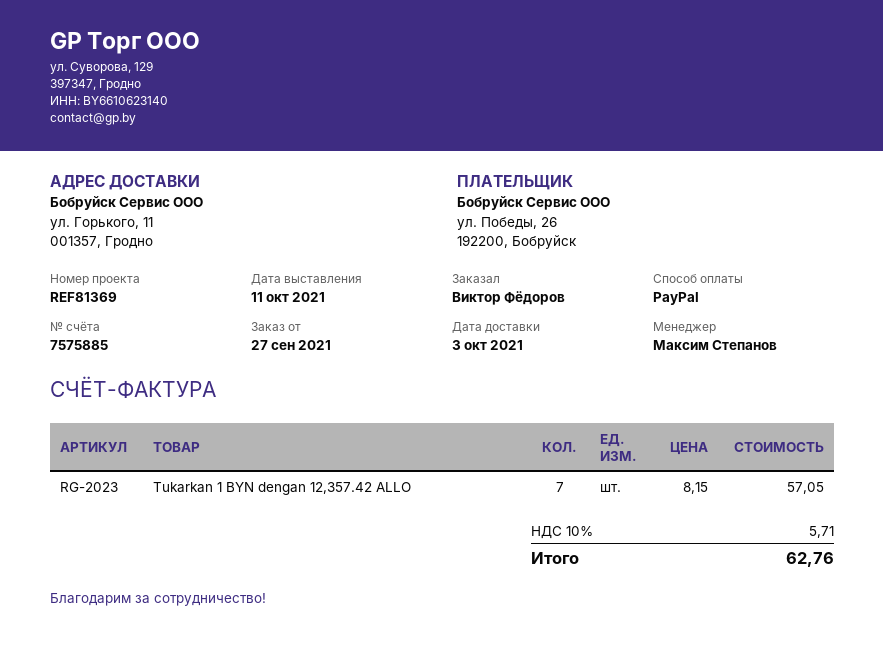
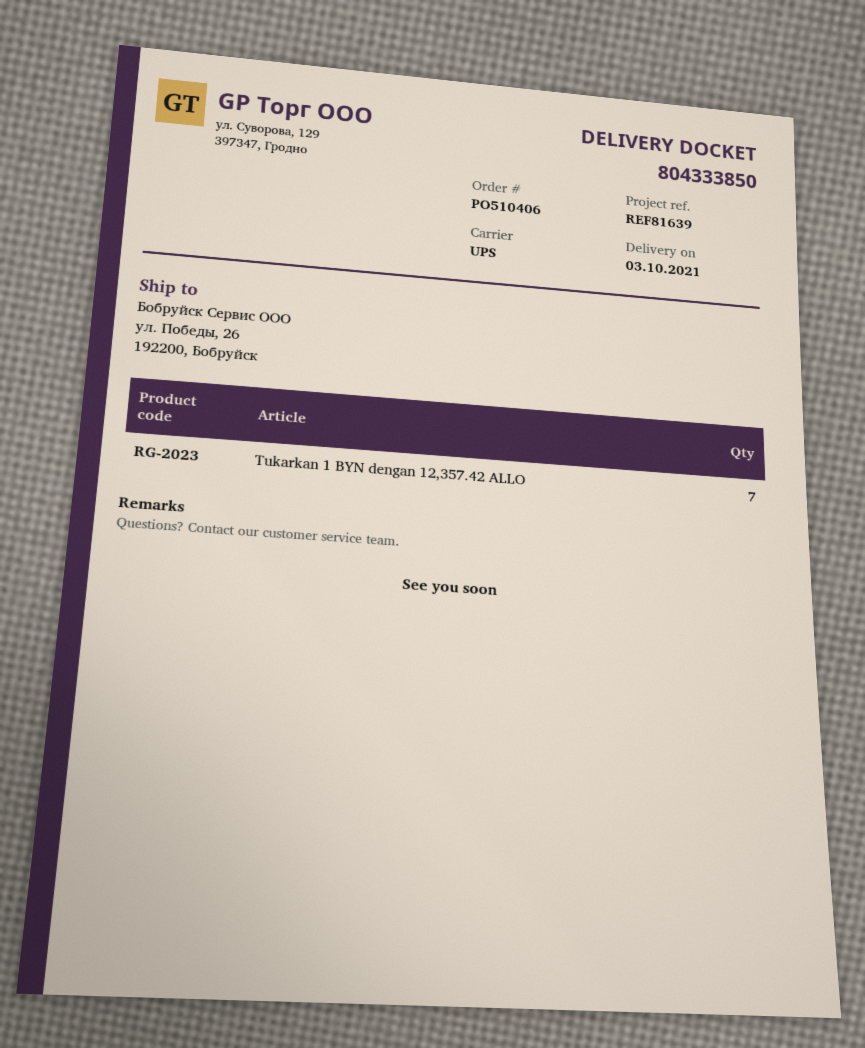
reference: REF81369 -> REF81639
ship to: ул. Горького, 11, 001357, Гродно -> ул. Победы, 26, 192200, Бобруйск

